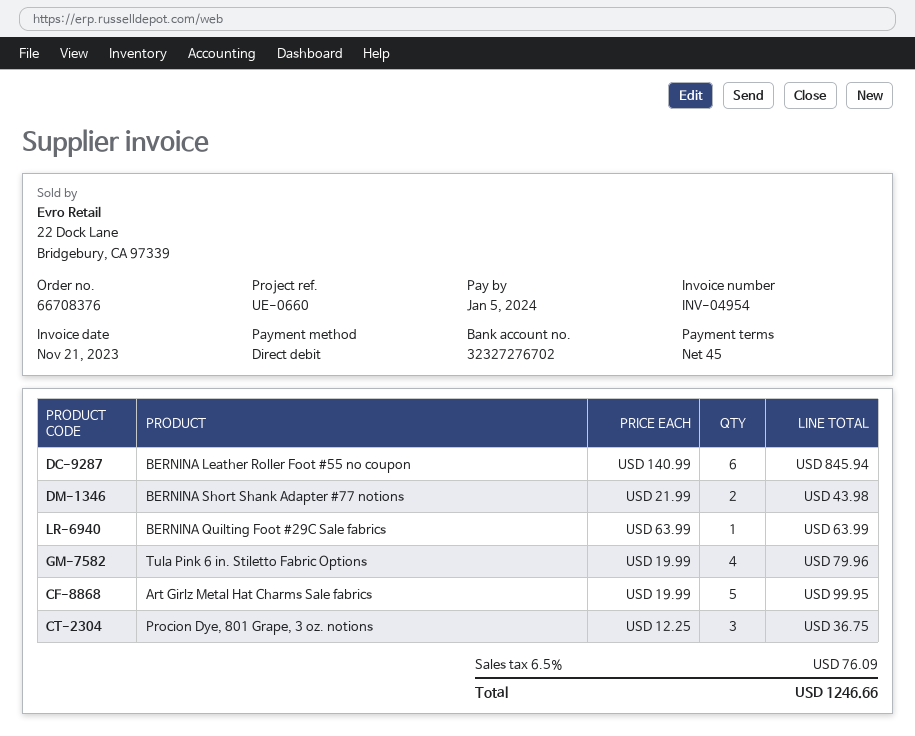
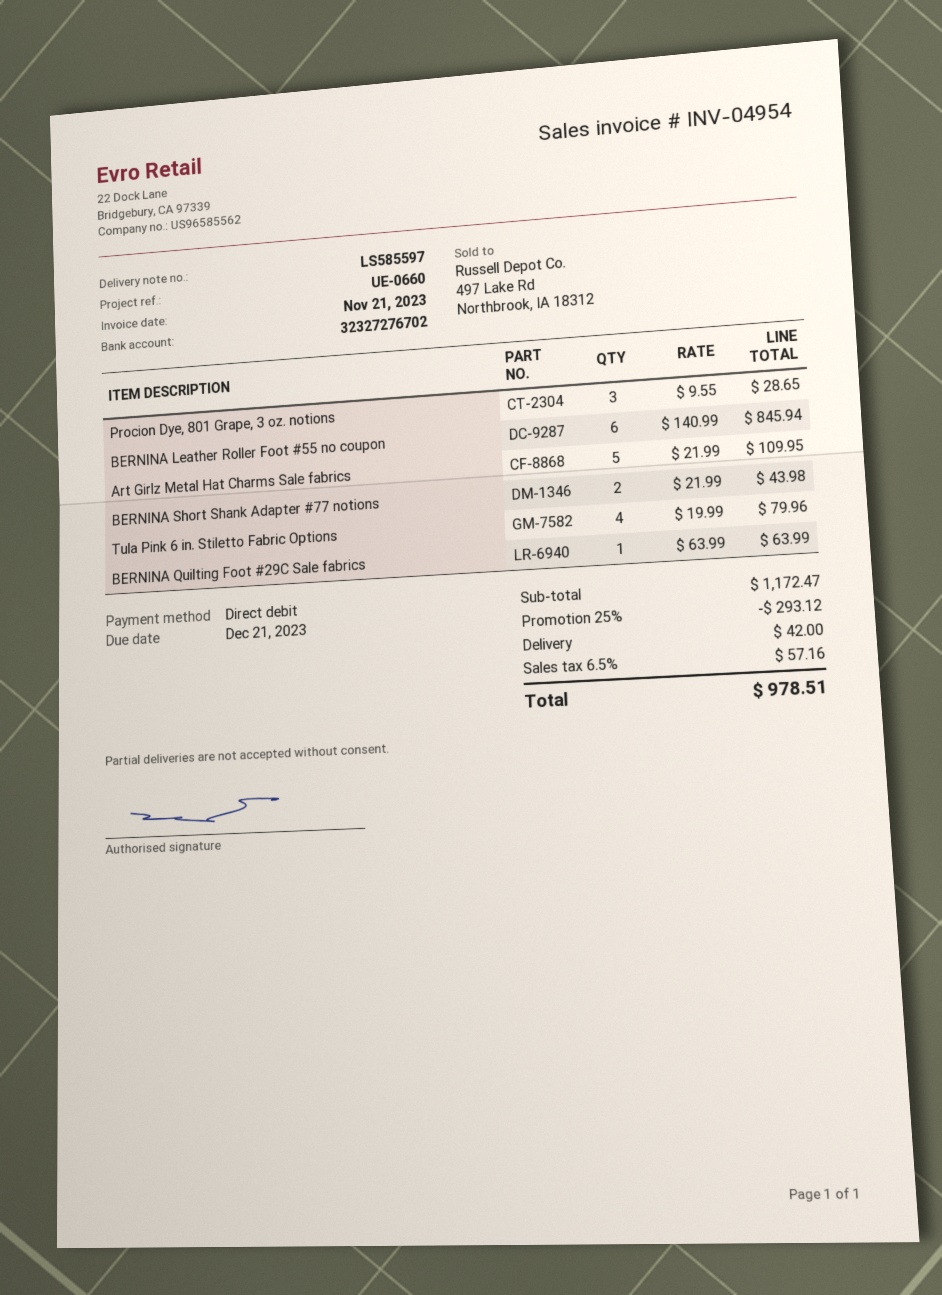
due date: 2024-01-05 -> 2023-12-21
Art Girlz Metal Hat Charms Sale fabrics: 5 x 19.99 = 99.95 -> 5 x 21.99 = 109.95
Procion Dye, 801 Grape, 3 oz. notions: 3 x 12.25 = 36.75 -> 3 x 9.55 = 28.65
discount: none -> 25% = 293.12
shipping: none -> 42.00
tax: 6.5% = 76.09 -> 6.5% = 57.16
total: 1246.66 -> 978.51

